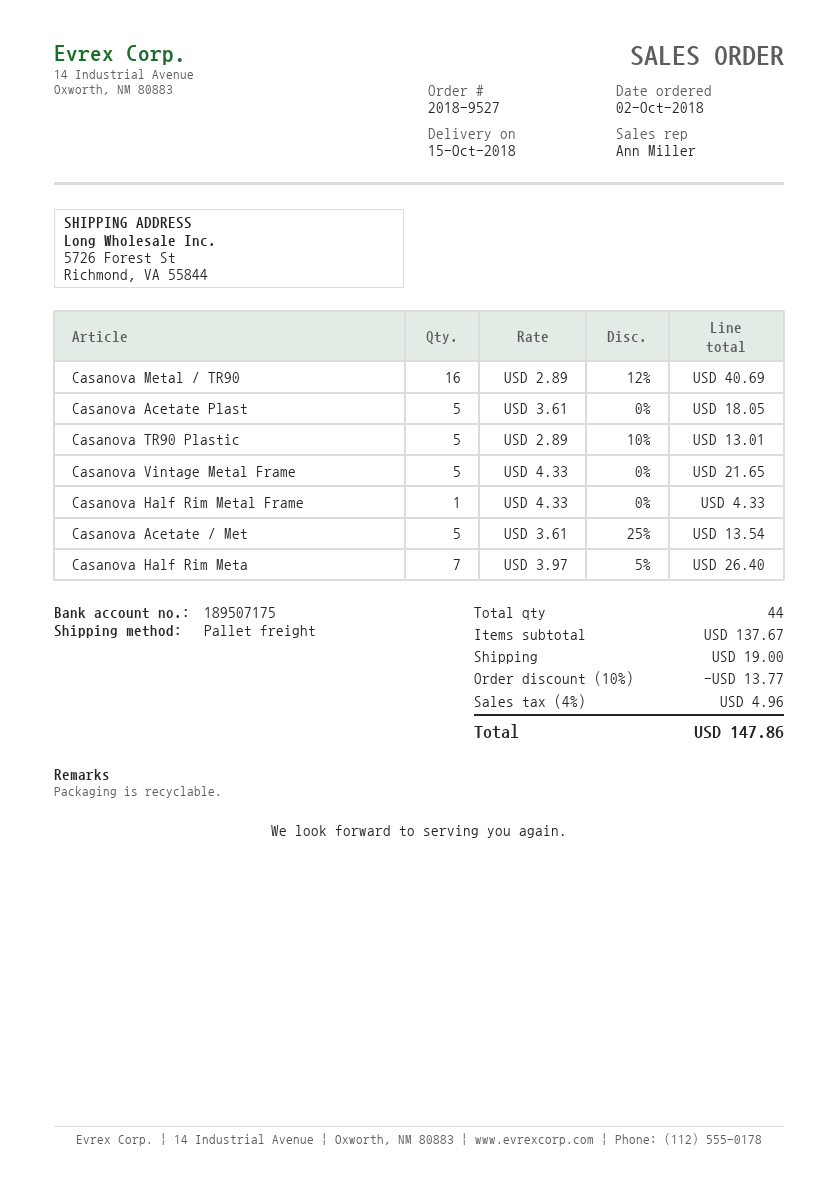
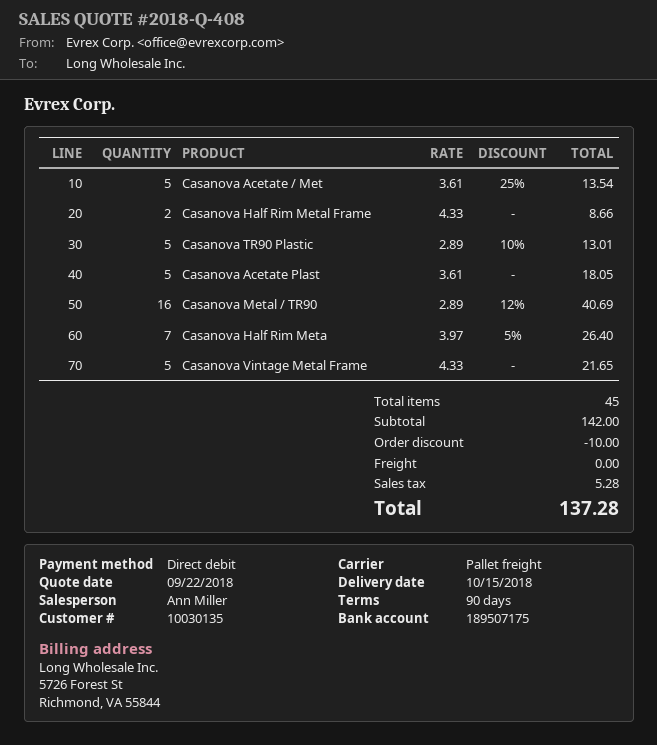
Casanova Half Rim Metal Frame: 1 x 4.33 = 4.33 -> 2 x 4.33 = 8.66
total quantity: 44 -> 45
subtotal: 137.67 -> 142.00
discount: 13.77 -> 10.00
shipping: 19.00 -> 0.00
tax: 4.96 -> 5.28
total: 147.86 -> 137.28

